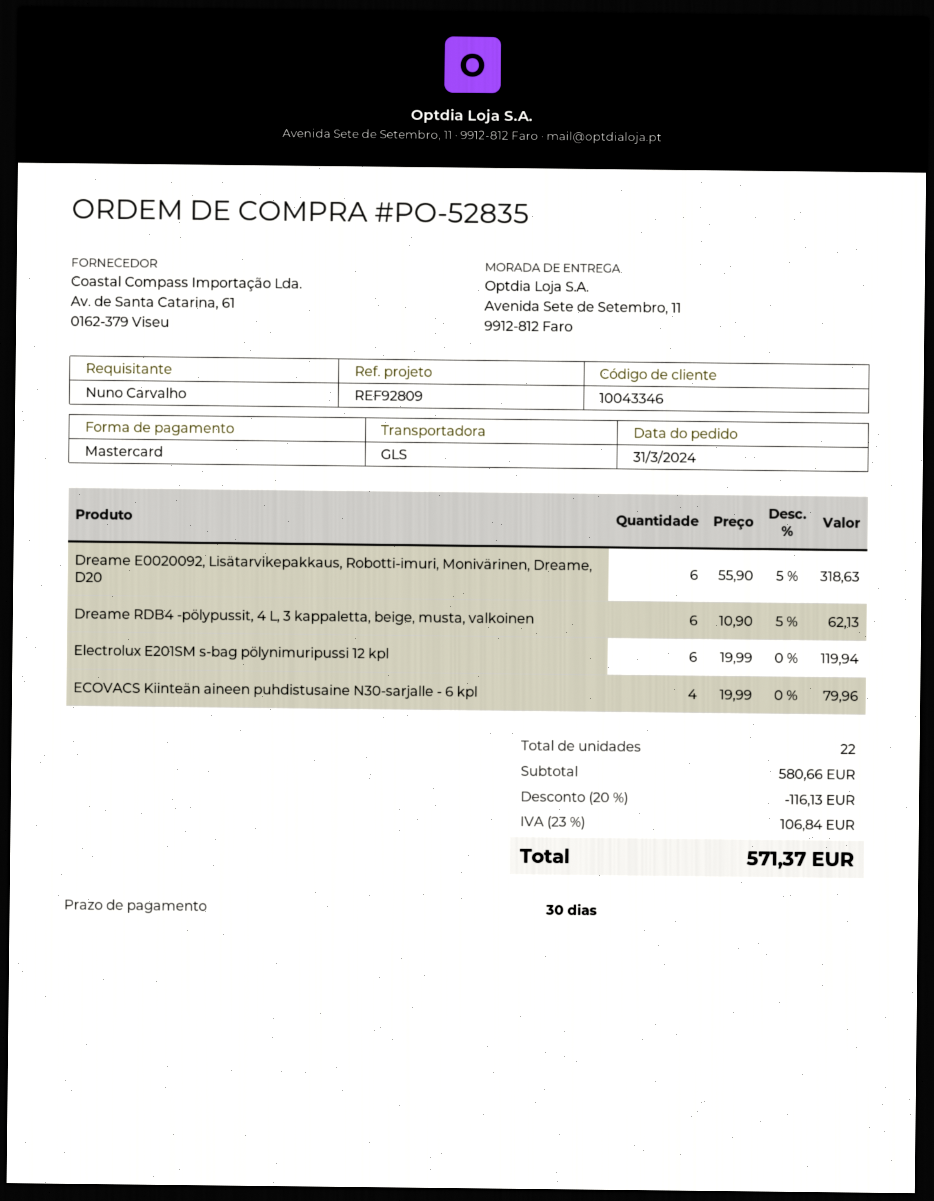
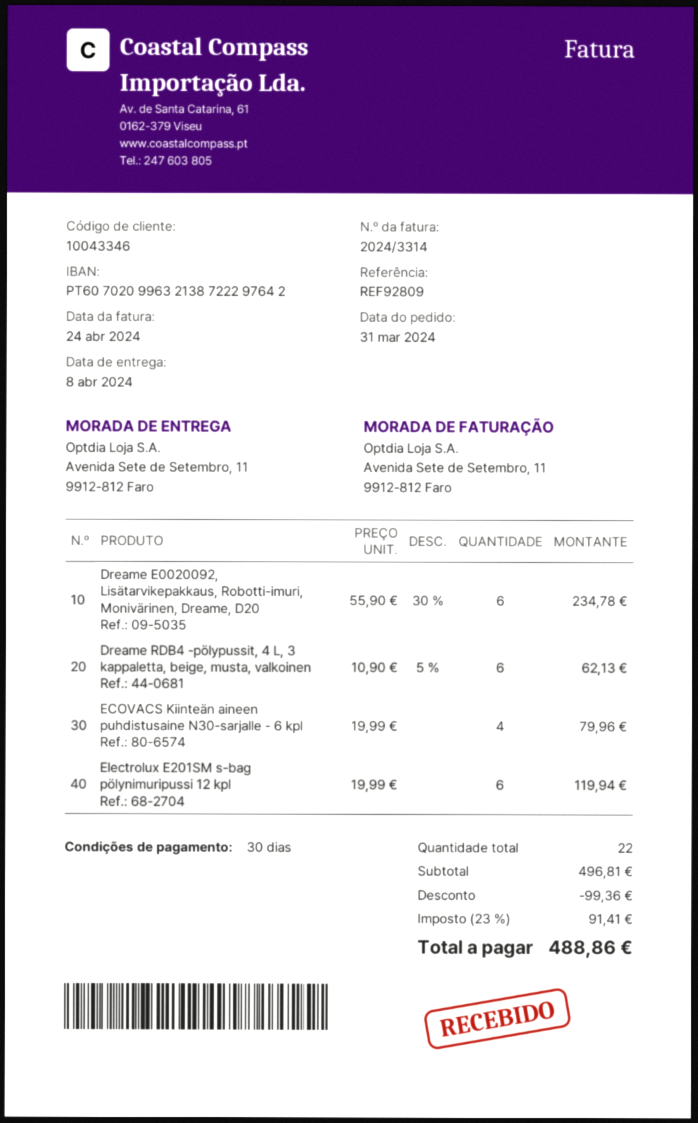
Dreame E0020092, Lisätarvikepakkaus, Robotti-imuri, Monivärinen, Dreame, D20: 6 x 55.90 - 5% = 318.63 -> 6 x 55.90 - 30% = 234.78
subtotal: 580.66 -> 496.81
discount: 116.13 -> 99.36
tax: 23% = 106.84 -> 23% = 91.41
total: 571.37 -> 488.86

